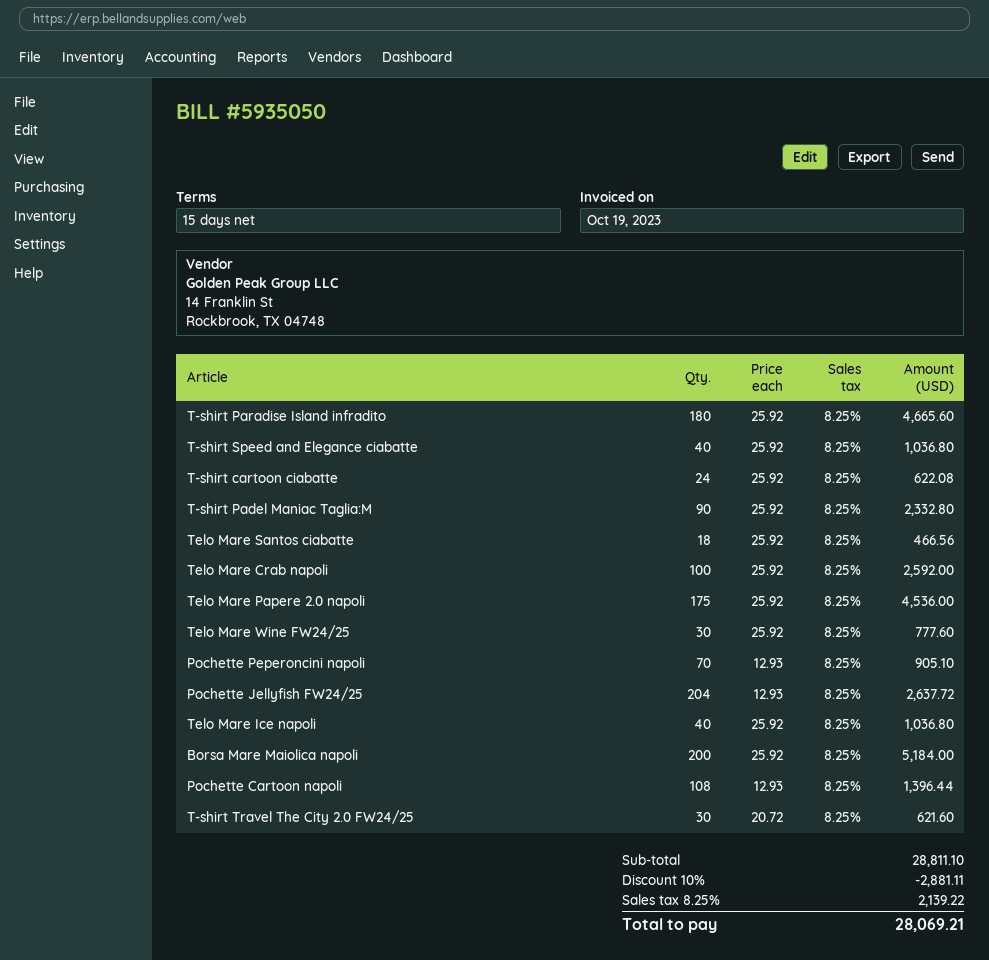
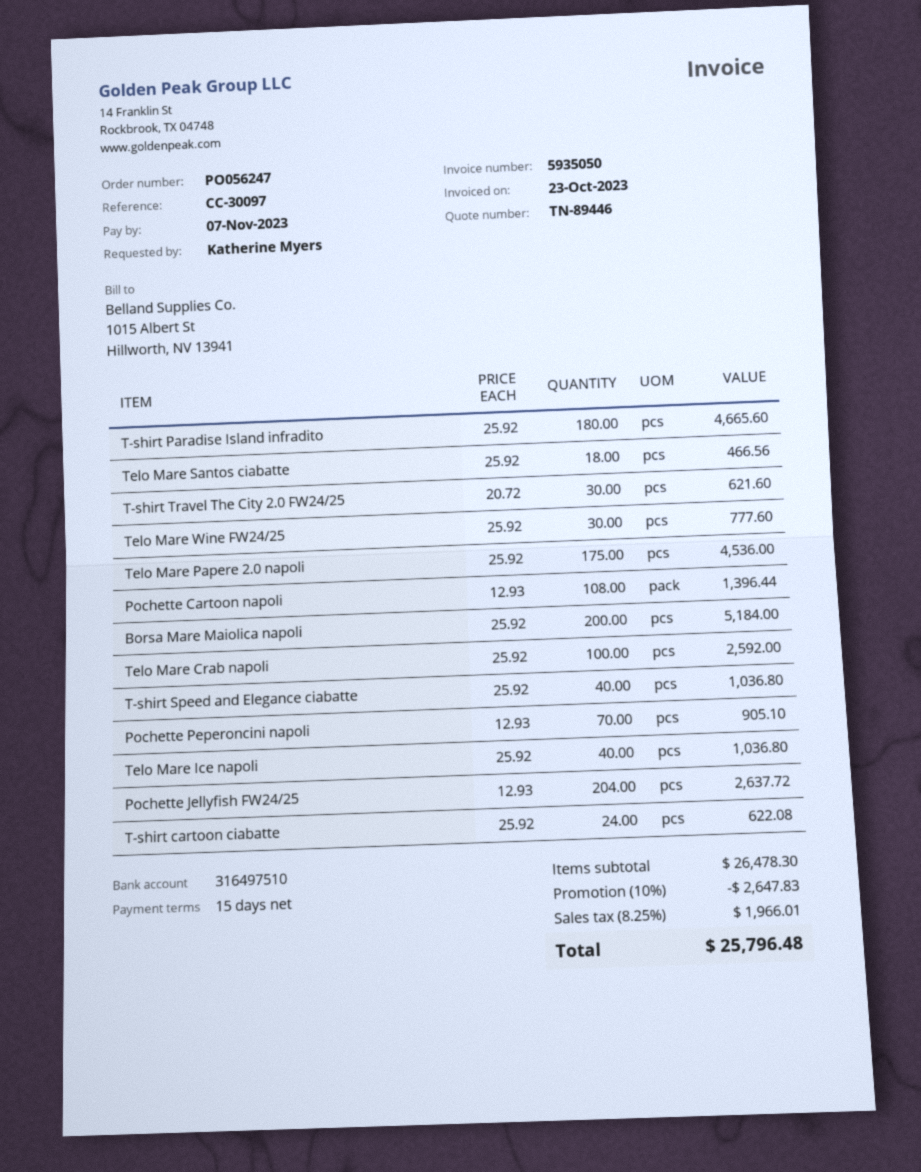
invoice date: 2023-10-19 -> 2023-10-23
T-shirt Padel Maniac Taglia:M: 90 x 25.92 = 2332.80 -> none
subtotal: 28811.10 -> 26478.30
discount: 10% = 2881.11 -> 10% = 2647.83
tax: 8.25% = 2139.22 -> 8.25% = 1966.01
total: 28069.21 -> 25796.48

